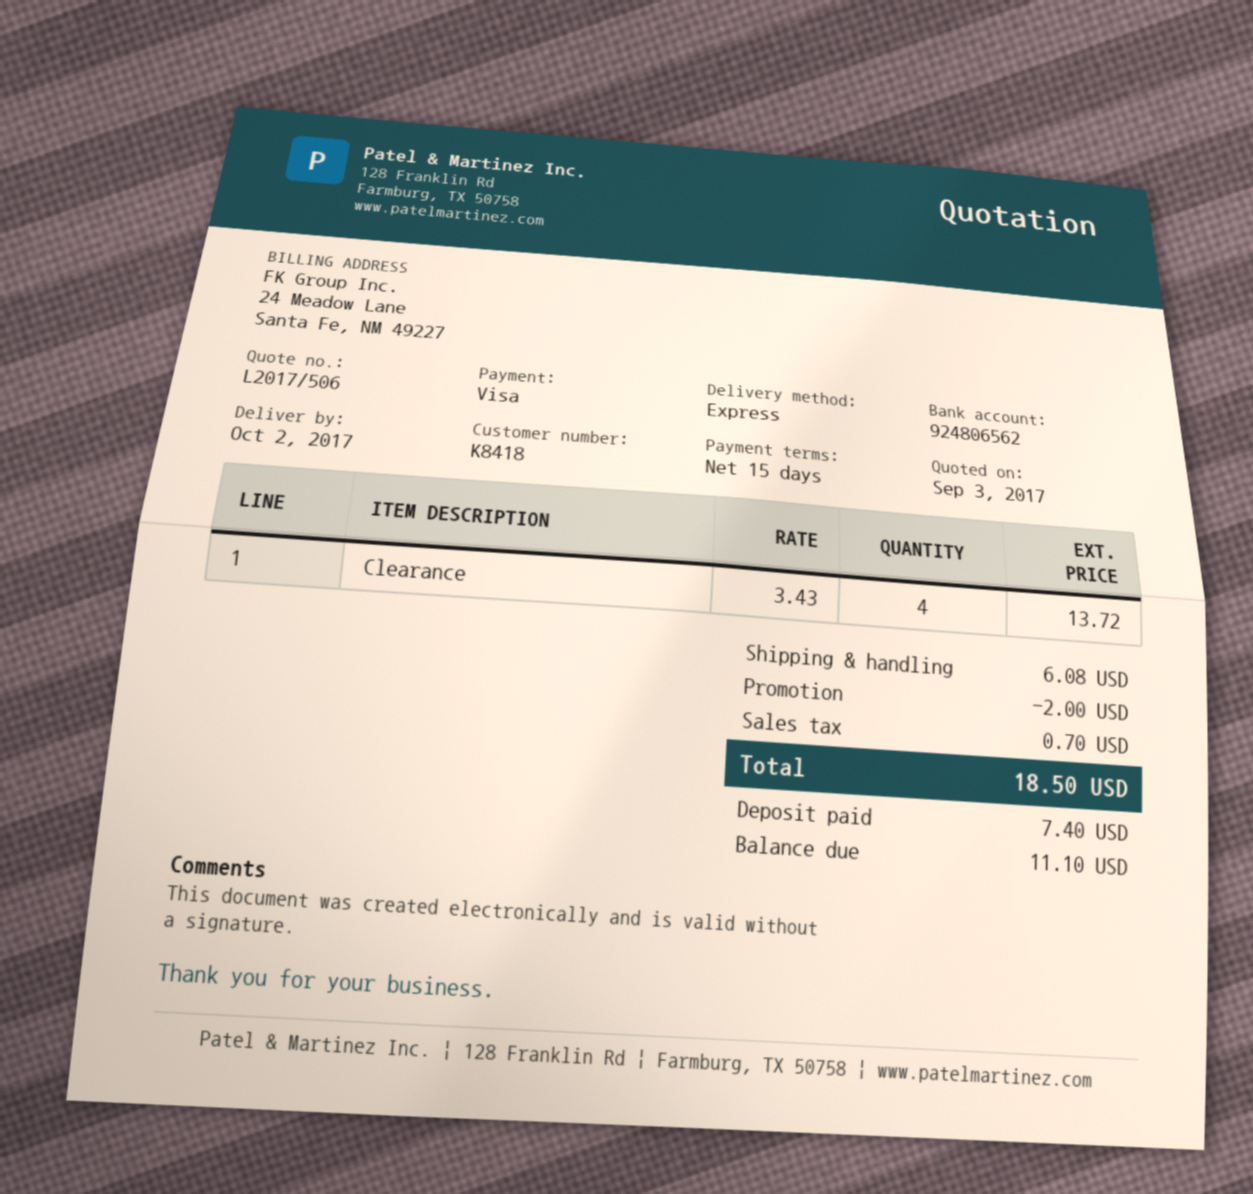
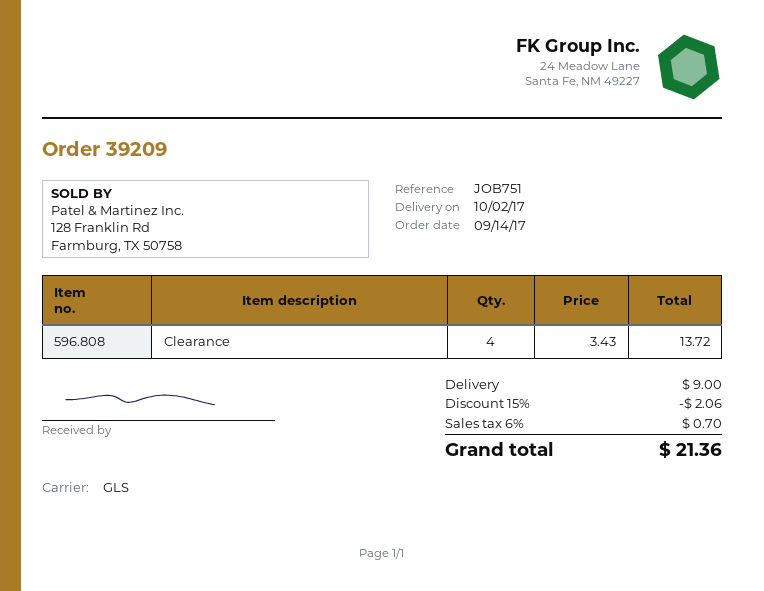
shipping method: express -> GLS
discount: 2.00 -> 2.06
shipping: 6.08 -> 9.00
total: 18.50 -> 21.36

